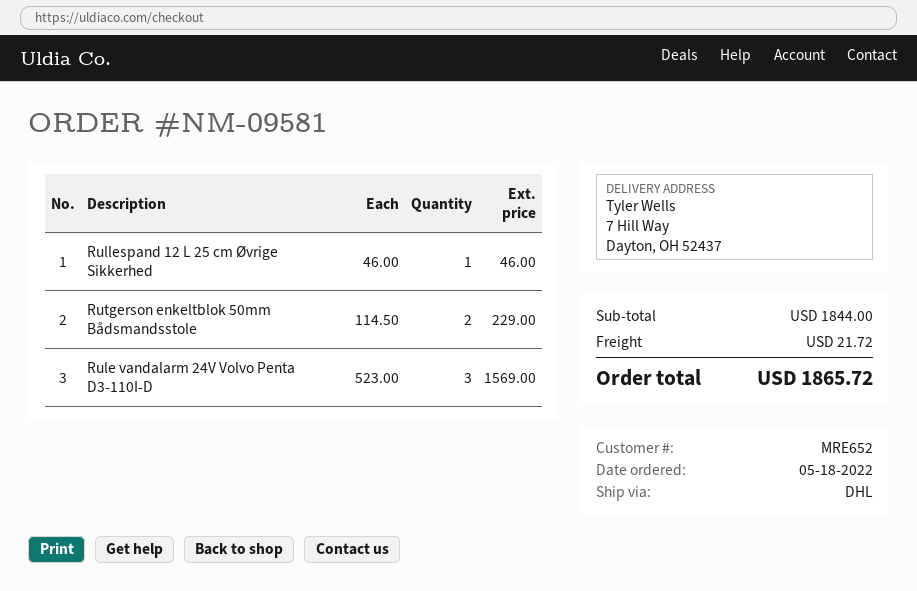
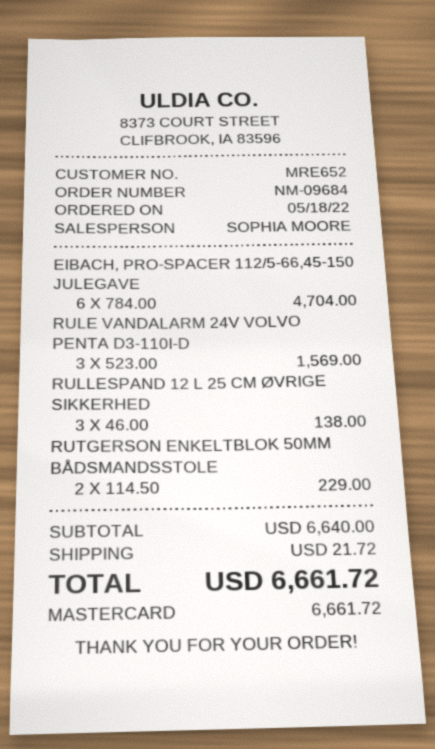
order number: NM-09581 -> NM-09684
Rullespand 12 L 25 cm Øvrige Sikkerhed: 1 x 46.00 = 46.00 -> 3 x 46.00 = 138.00
EIBACH, PRO-SPACER 112/5-66,45-150 JULEGAVE: none -> 6 x 784.00 = 4704.00
subtotal: 1844.00 -> 6640.00
total: 1865.72 -> 6661.72

